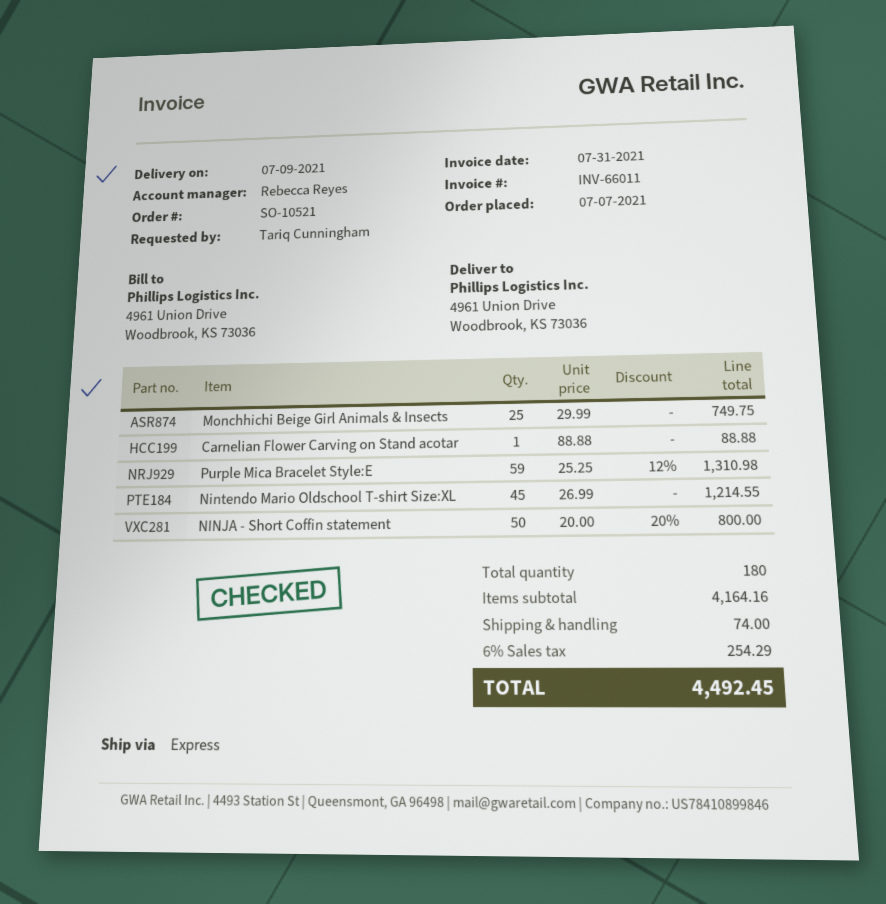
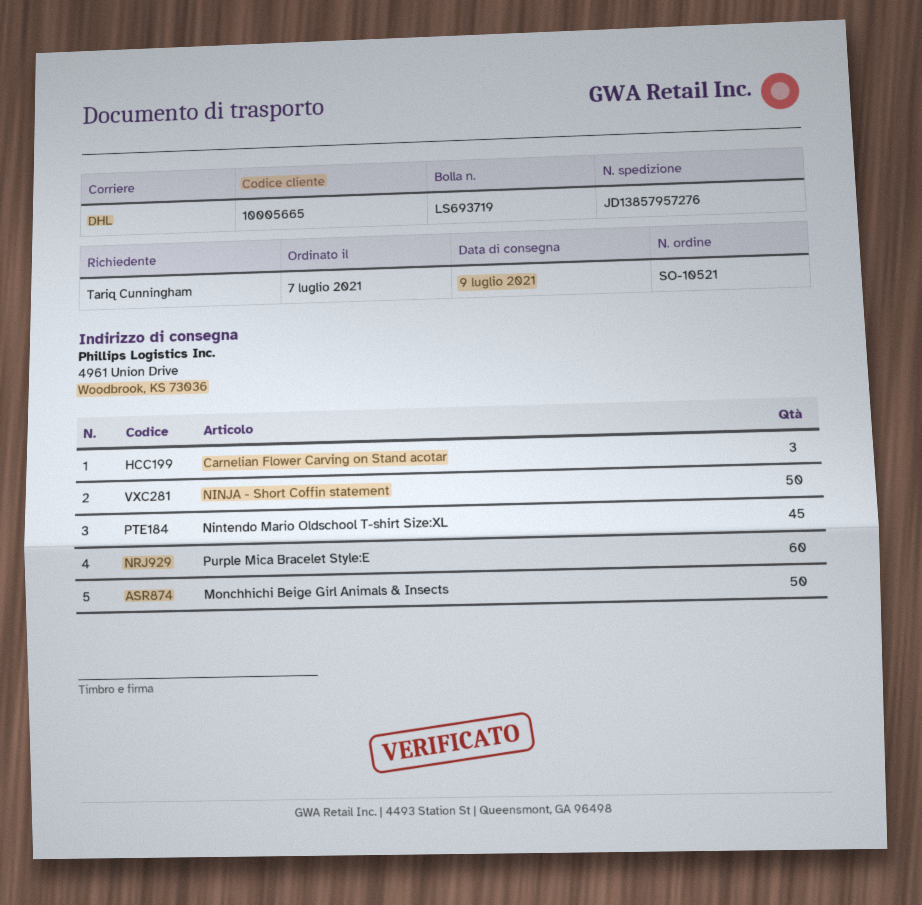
shipping method: express -> DHL
Monchhichi Beige Girl Animals & Insects: 25 -> 50
Carnelian Flower Carving on Stand acotar: 1 -> 3
Purple Mica Bracelet Style:E: 59 -> 60

